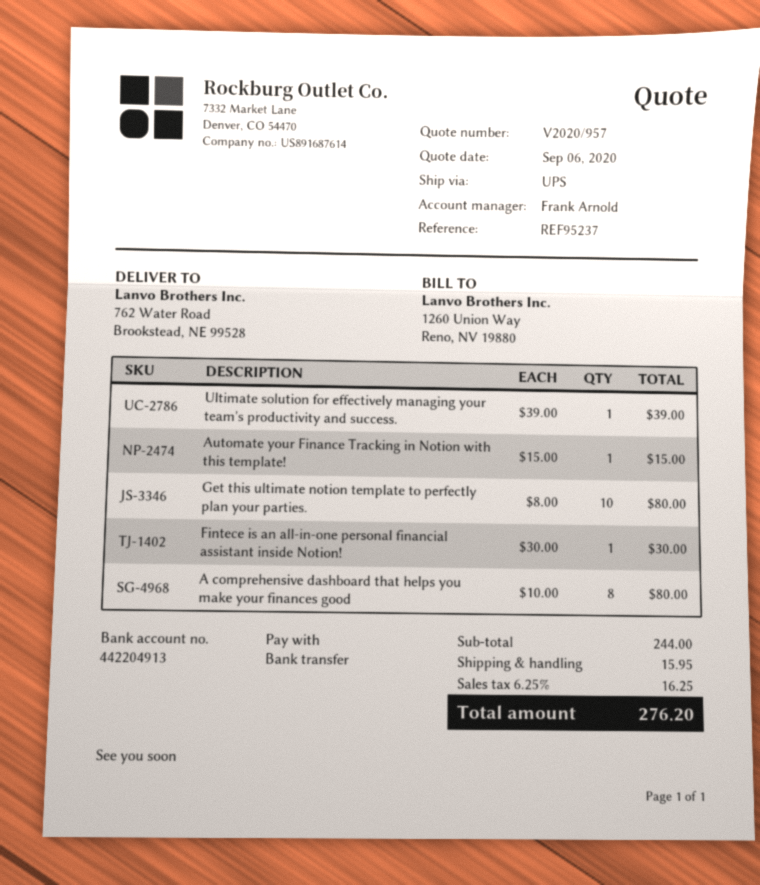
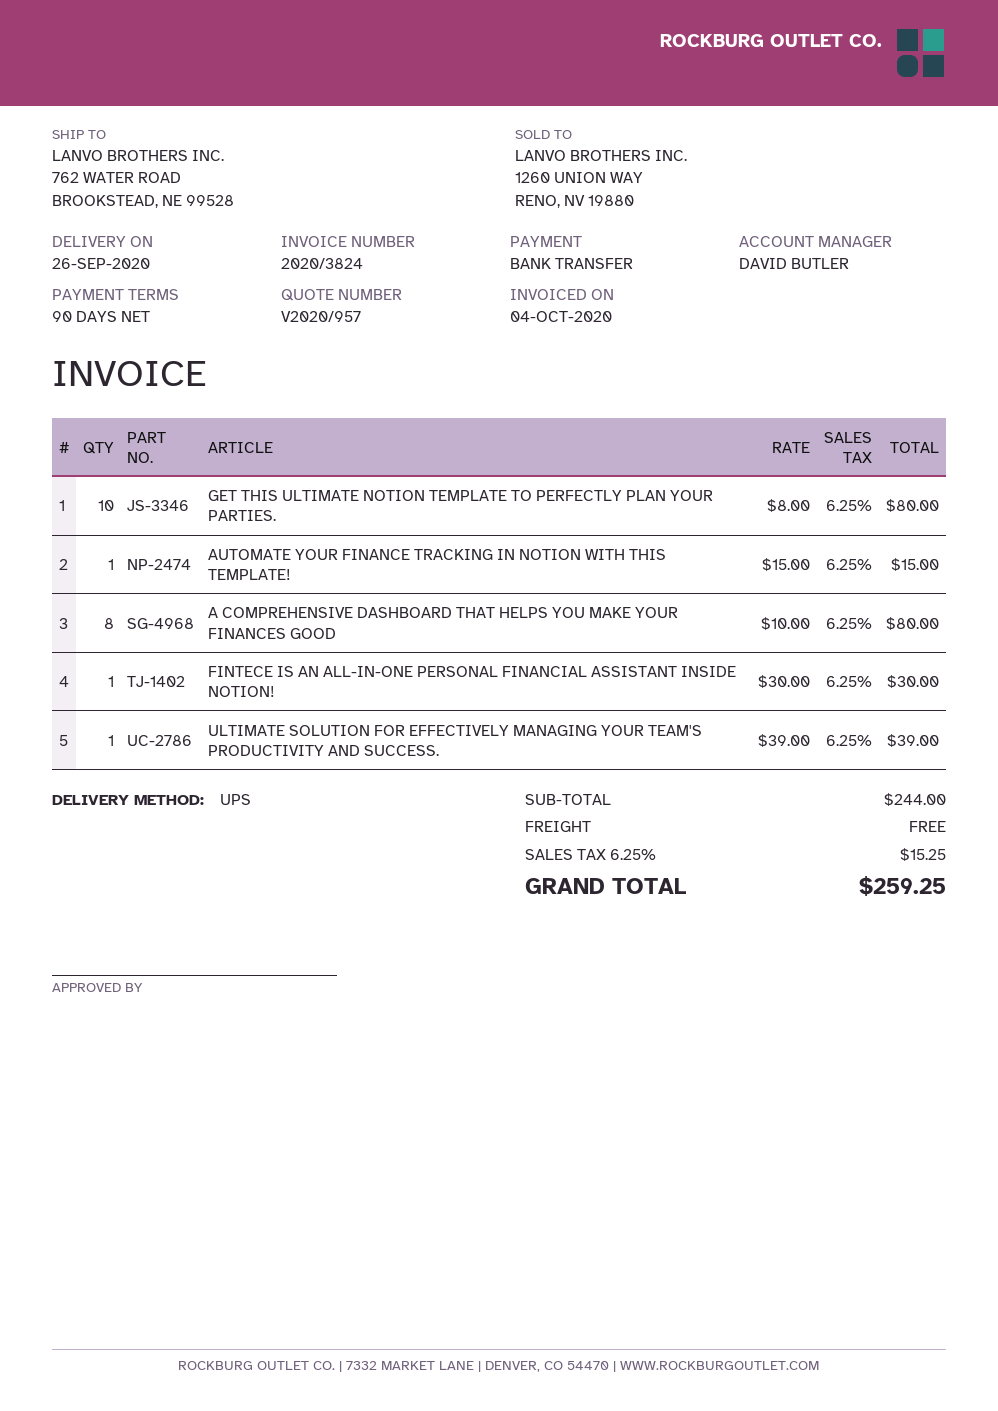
sales rep: Frank Arnold -> DAVID BUTLER
shipping: 15.95 -> 0.00
tax: 6.25% = 16.25 -> 6.25% = 15.25
total: 276.20 -> 259.25

